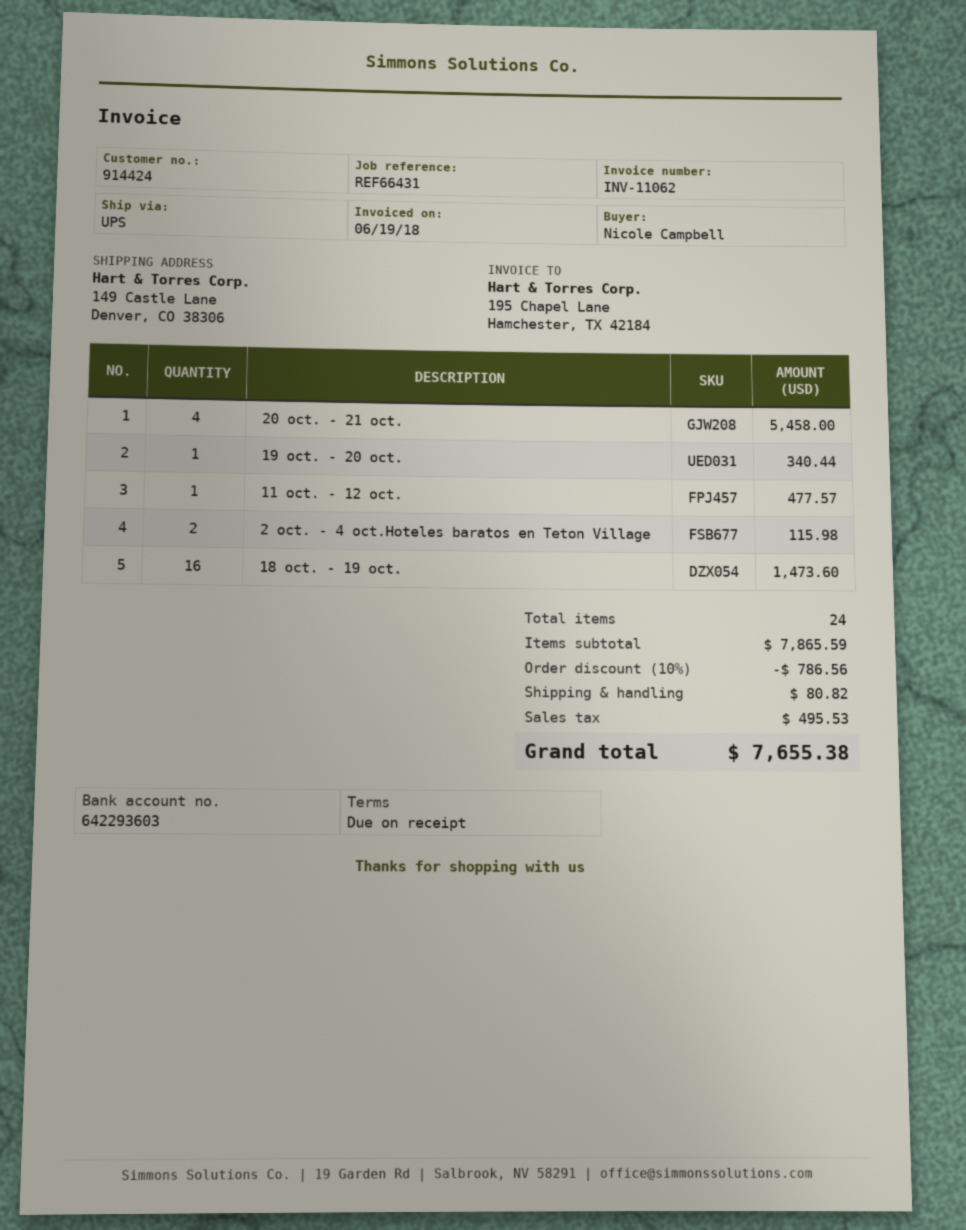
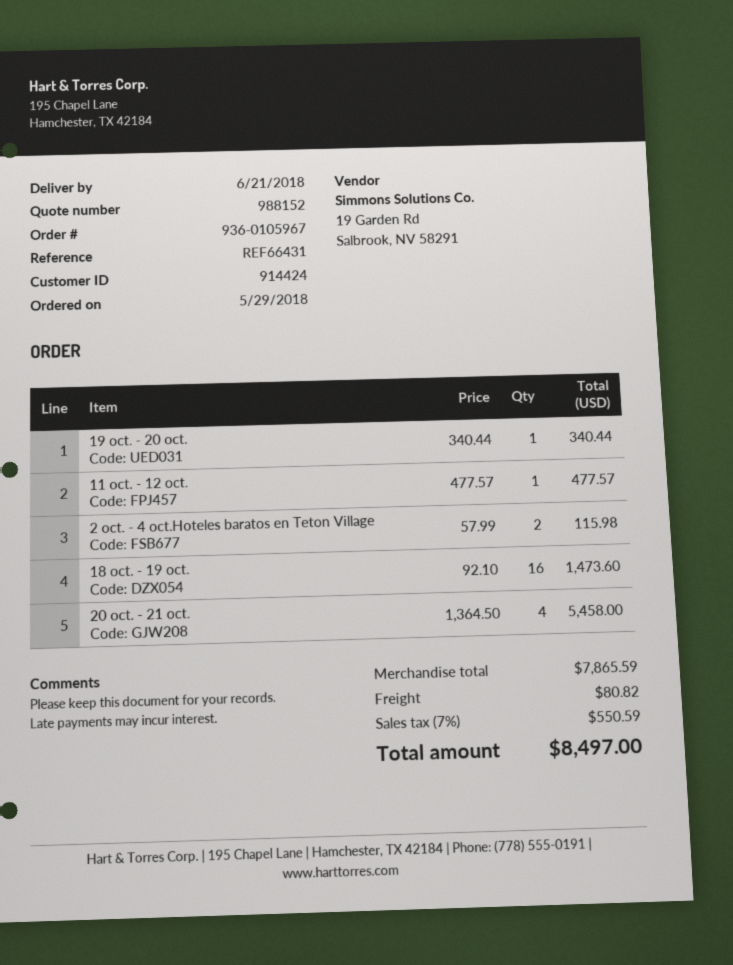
discount: 10% = 786.56 -> none
tax: 495.53 -> 550.59
total: 7655.38 -> 8497.00

